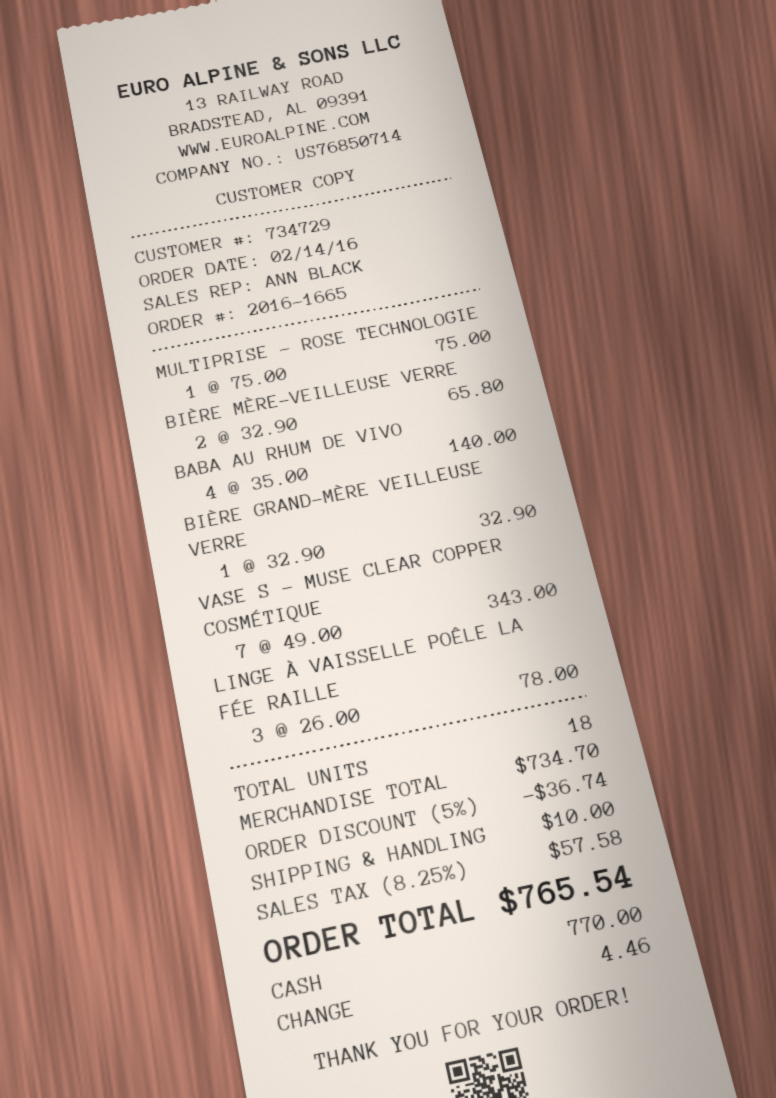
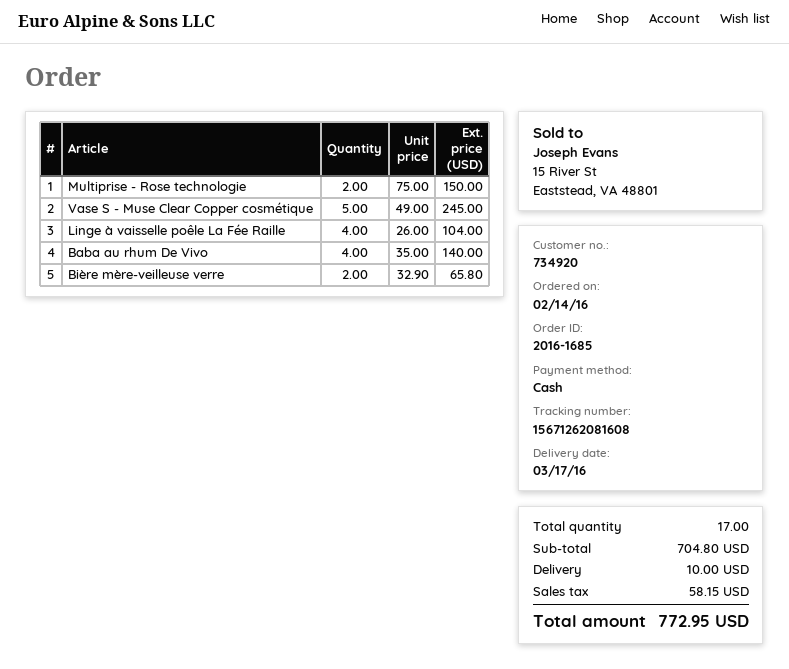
order number: 2016-1665 -> 2016-1685
customer number: 734729 -> 734920
MULTIPRISE - ROSE TECHNOLOGIE: 1 x 75.00 = 75.00 -> 2 x 75.00 = 150.00
BIÈRE GRAND-MÈRE VEILLEUSE VERRE: 1 x 32.90 = 32.90 -> none
VASE S - MUSE CLEAR COPPER COSMÉTIQUE: 7 x 49.00 = 343.00 -> 5 x 49.00 = 245.00
LINGE À VAISSELLE POÊLE LA FÉE RAILLE: 3 x 26.00 = 78.00 -> 4 x 26.00 = 104.00
total quantity: 18 -> 17
subtotal: 734.70 -> 704.80
discount: 5% = 36.74 -> none
tax: 57.58 -> 58.15
total: 765.54 -> 772.95

